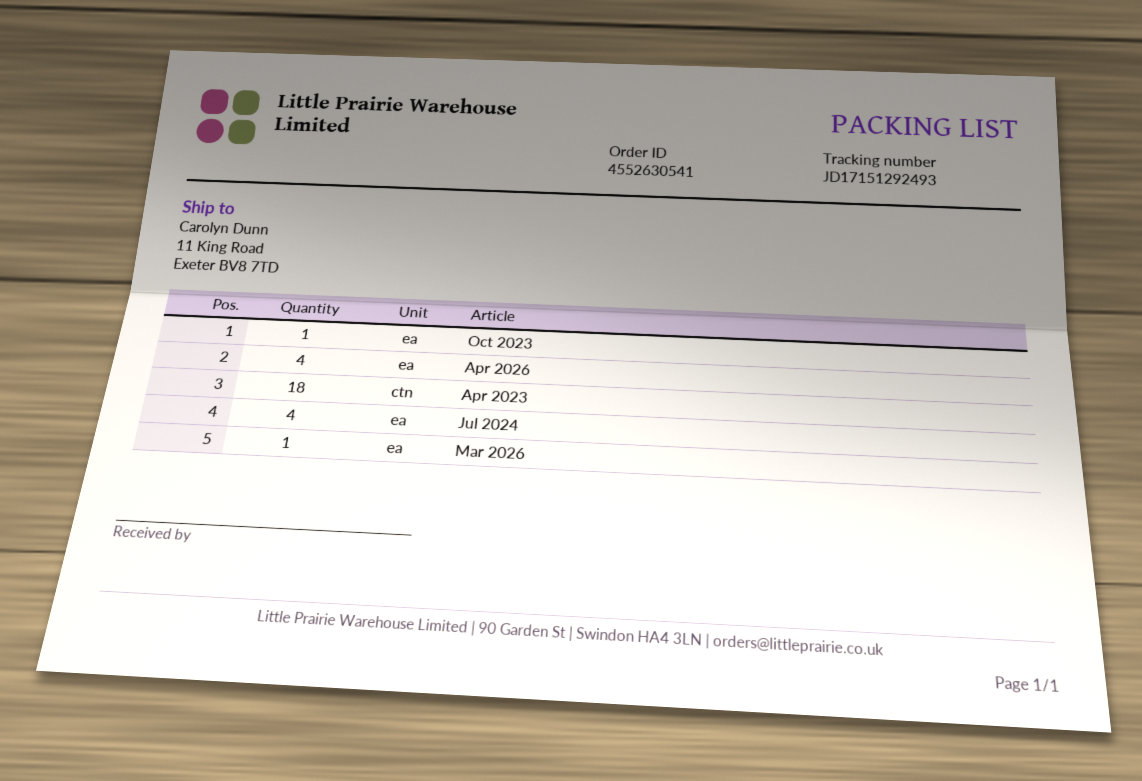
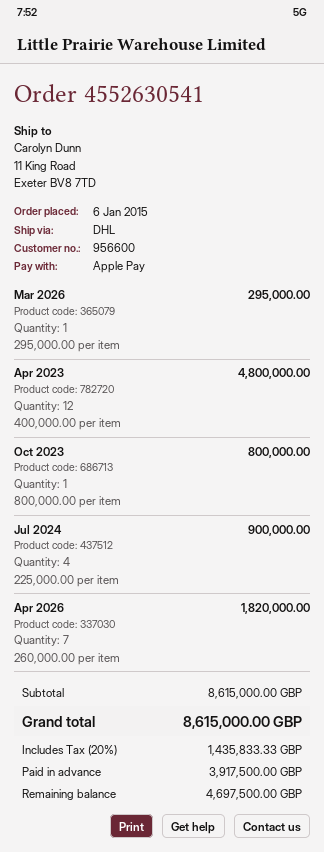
Apr 2026: 4 -> 7
Apr 2023: 18 -> 12

